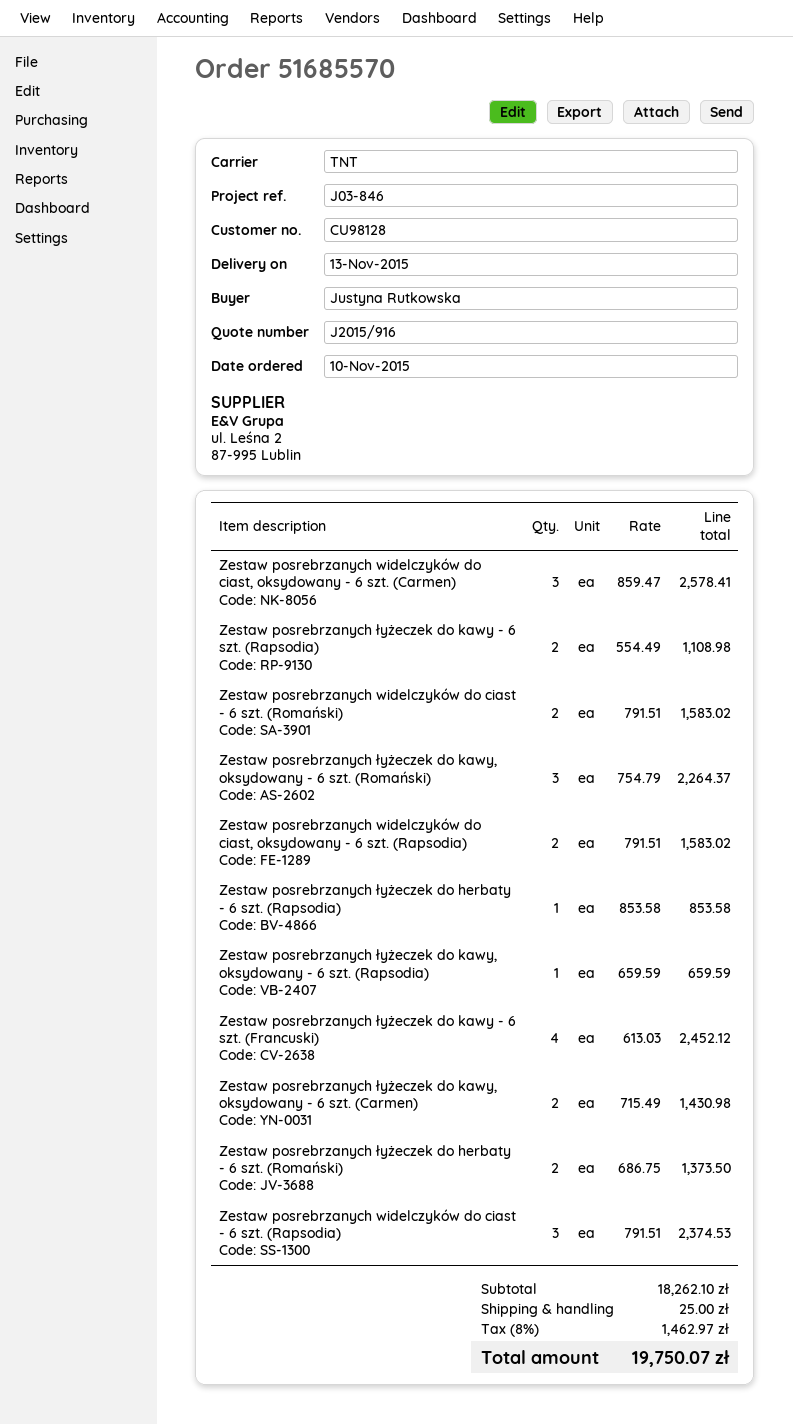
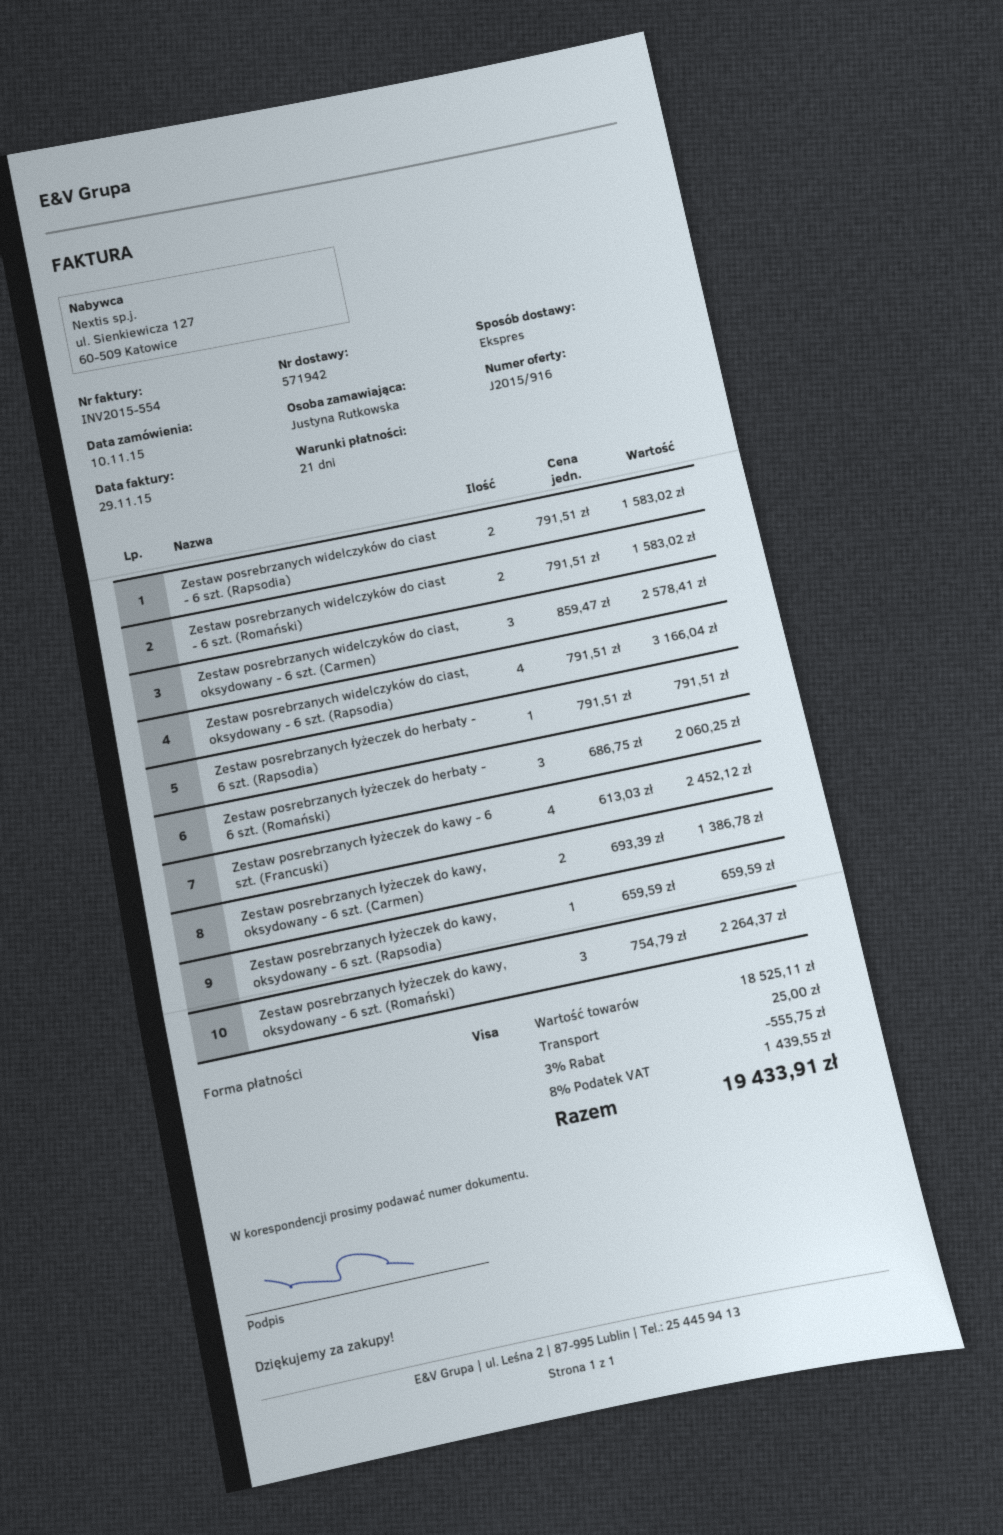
shipping method: TNT -> express
Zestaw posrebrzanych łyżeczek do kawy - 6 szt. (Rapsodia): 2 x 554.49 = 1108.98 -> none
Zestaw posrebrzanych widelczyków do ciast, oksydowany - 6 szt. (Rapsodia): 2 x 791.51 = 1583.02 -> 4 x 791.51 = 3166.04
Zestaw posrebrzanych łyżeczek do herbaty - 6 szt. (Rapsodia): 1 x 853.58 = 853.58 -> 1 x 791.51 = 791.51
Zestaw posrebrzanych łyżeczek do kawy, oksydowany - 6 szt. (Carmen): 2 x 715.49 = 1430.98 -> 2 x 693.39 = 1386.78
Zestaw posrebrzanych łyżeczek do herbaty - 6 szt. (Romański): 2 x 686.75 = 1373.50 -> 3 x 686.75 = 2060.25
Zestaw posrebrzanych widelczyków do ciast - 6 szt. (Rapsodia): 3 x 791.51 = 2374.53 -> 2 x 791.51 = 1583.02
subtotal: 18262.10 -> 18525.11
discount: none -> 3% = 555.75
tax: 8% = 1462.97 -> 8% = 1439.55
total: 19750.07 -> 19433.91

